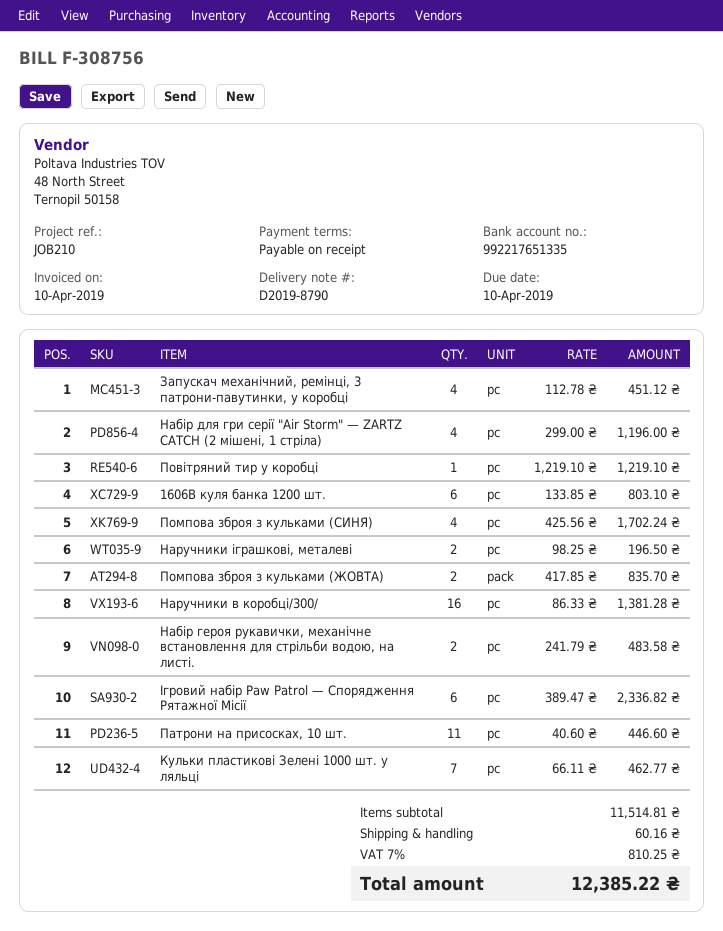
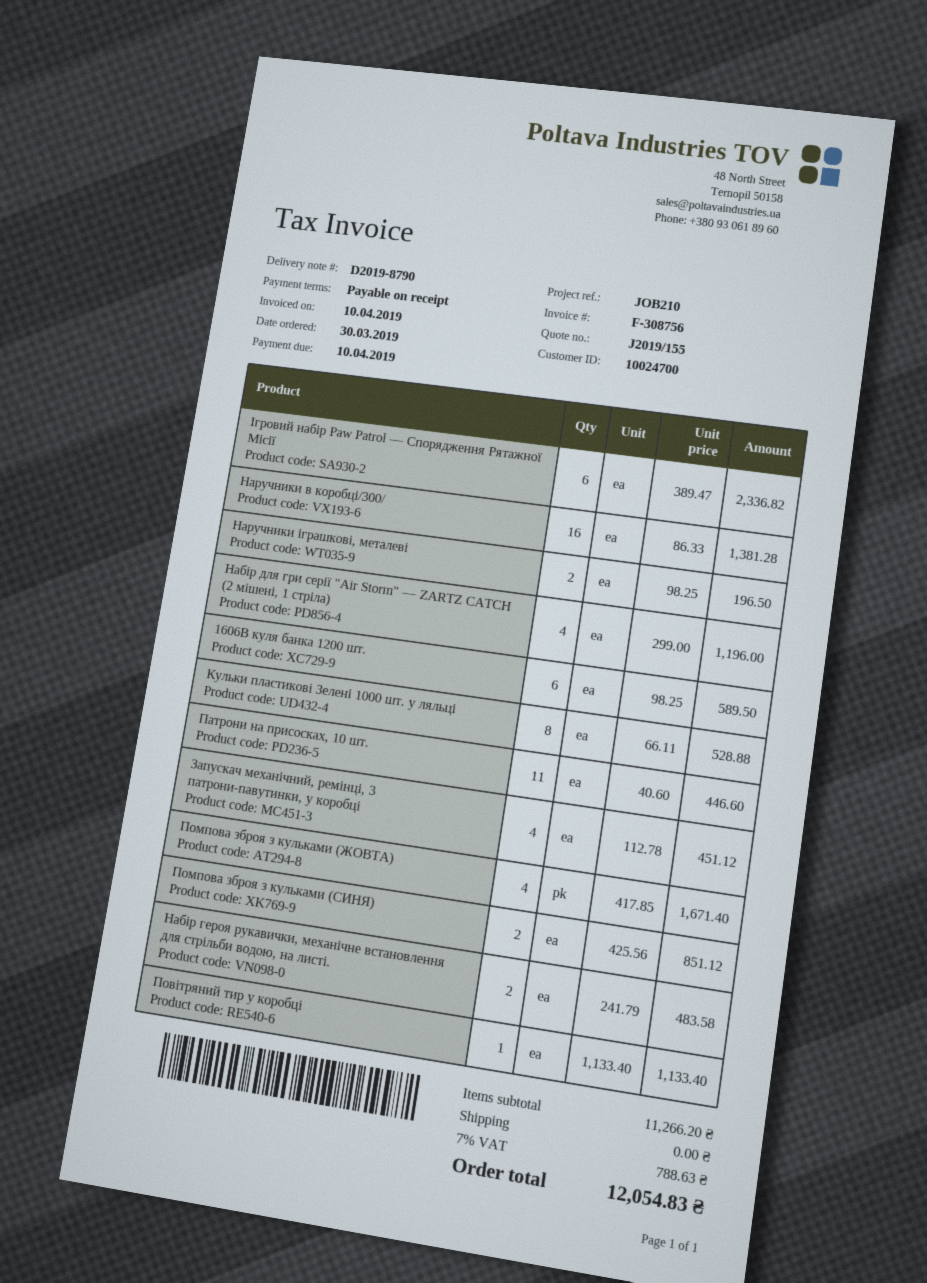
Повітряний тир у коробці: 1 x 1219.10 = 1219.10 -> 1 x 1133.40 = 1133.40
1606B куля банка 1200 шт.: 6 x 133.85 = 803.10 -> 6 x 98.25 = 589.50
Помпова зброя з кульками (СИНЯ): 4 x 425.56 = 1702.24 -> 2 x 425.56 = 851.12
Помпова зброя з кульками (ЖОВТА): 2 x 417.85 = 835.70 -> 4 x 417.85 = 1671.40
Кульки пластикові Зелені 1000 шт. у ляльці: 7 x 66.11 = 462.77 -> 8 x 66.11 = 528.88
subtotal: 11514.81 -> 11266.20
shipping: 60.16 -> 0.00
tax: 7% = 810.25 -> 7% = 788.63
total: 12385.22 -> 12054.83

